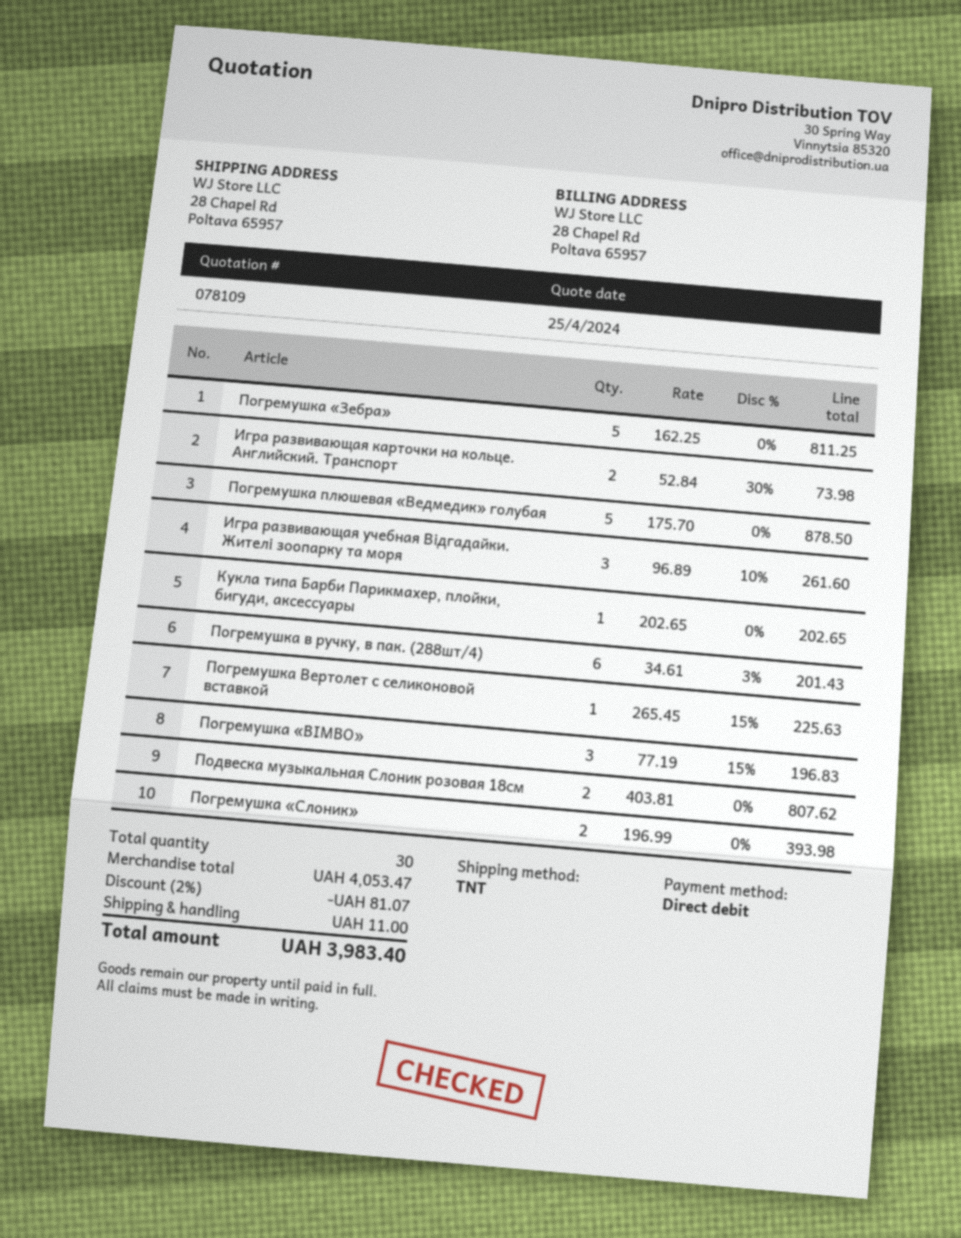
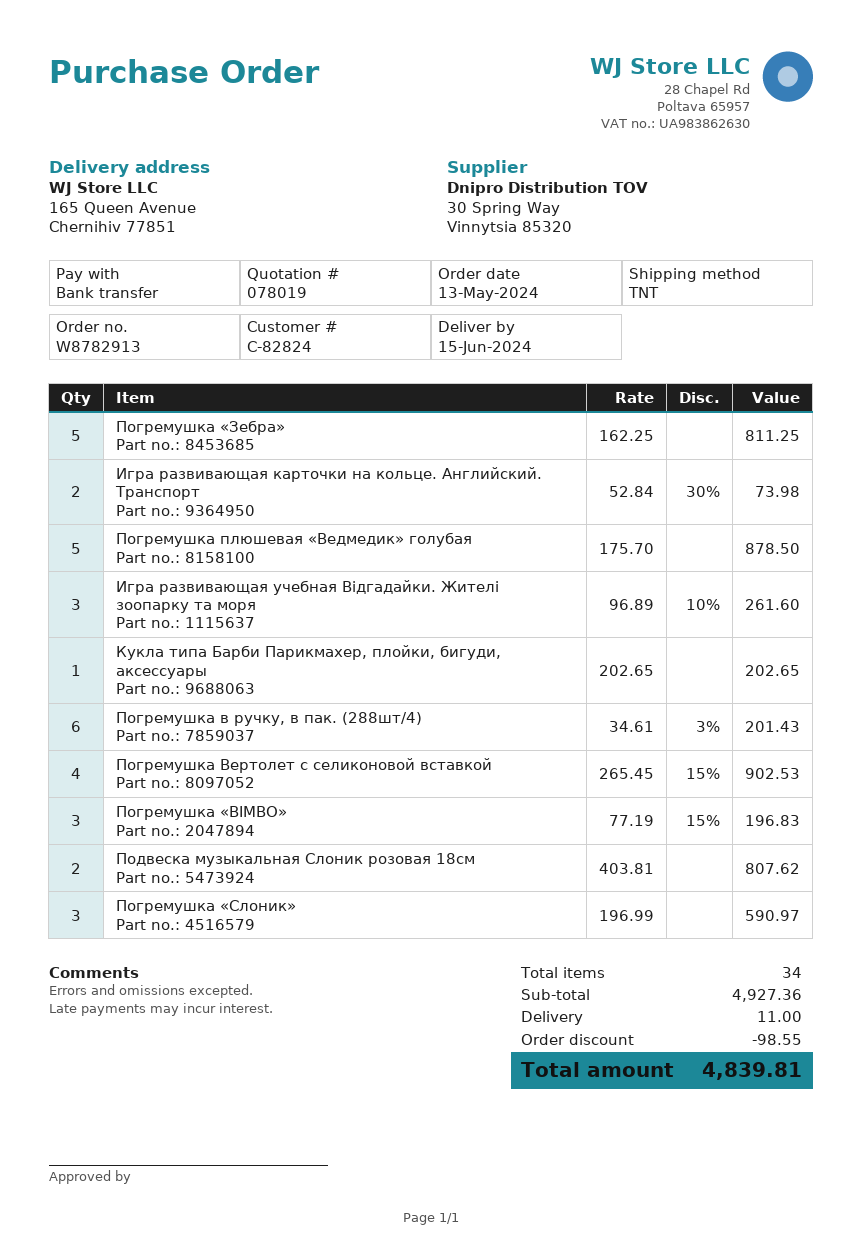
quote number: 078109 -> 078019
payment method: direct debit -> bank transfer
ship to: 28 Chapel Rd, Poltava 65957 -> 165 Queen Avenue, Chernihiv 77851
Погремушка Вертолет с селиконовой вставкой: 1 x 265.45 - 15% = 225.63 -> 4 x 265.45 - 15% = 902.53
Погремушка «Слоник»: 2 x 196.99 = 393.98 -> 3 x 196.99 = 590.97
total quantity: 30 -> 34
subtotal: 4053.47 -> 4927.36
discount: 81.07 -> 98.55
total: 3983.40 -> 4839.81

